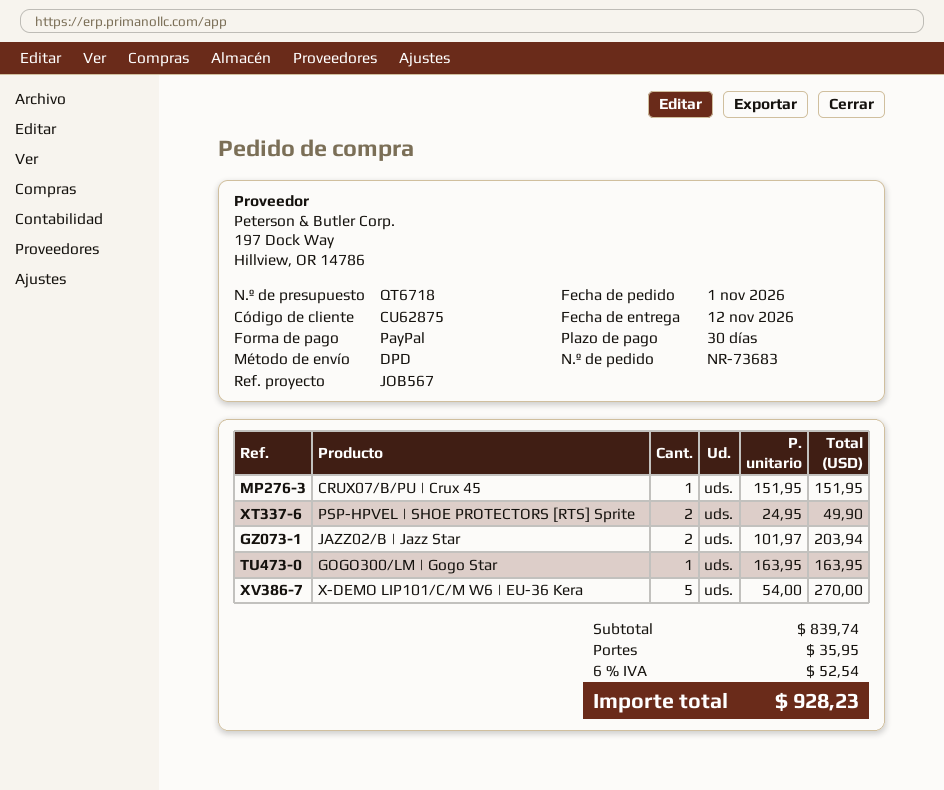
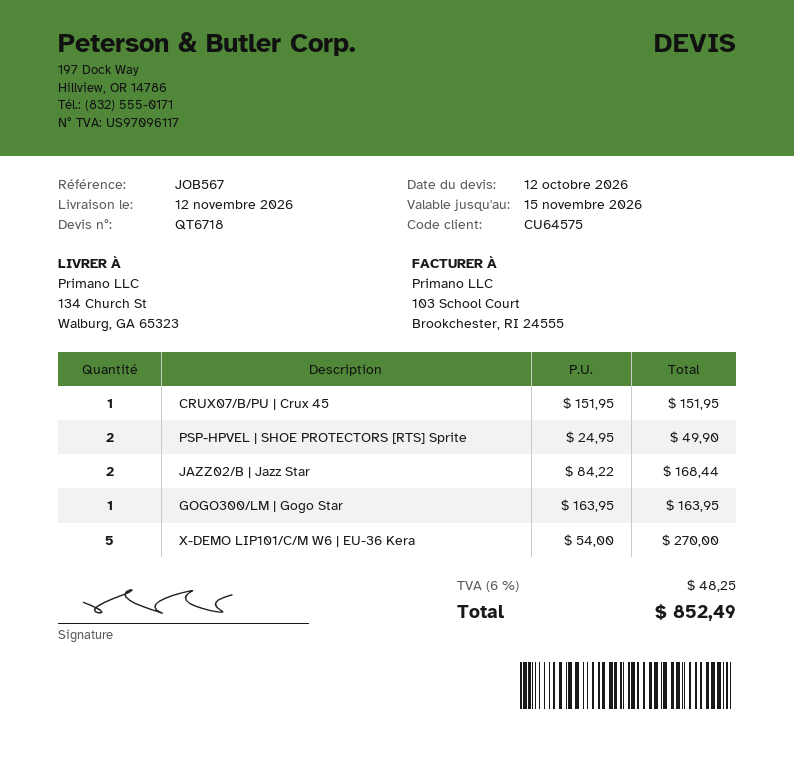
customer number: CU62875 -> CU64575
JAZZ02/B | Jazz Star: 2 x 101.97 = 203.94 -> 2 x 84.22 = 168.44
shipping: 35.95 -> none
tax: 6% = 52.54 -> 6% = 48.25
total: 928.23 -> 852.49

